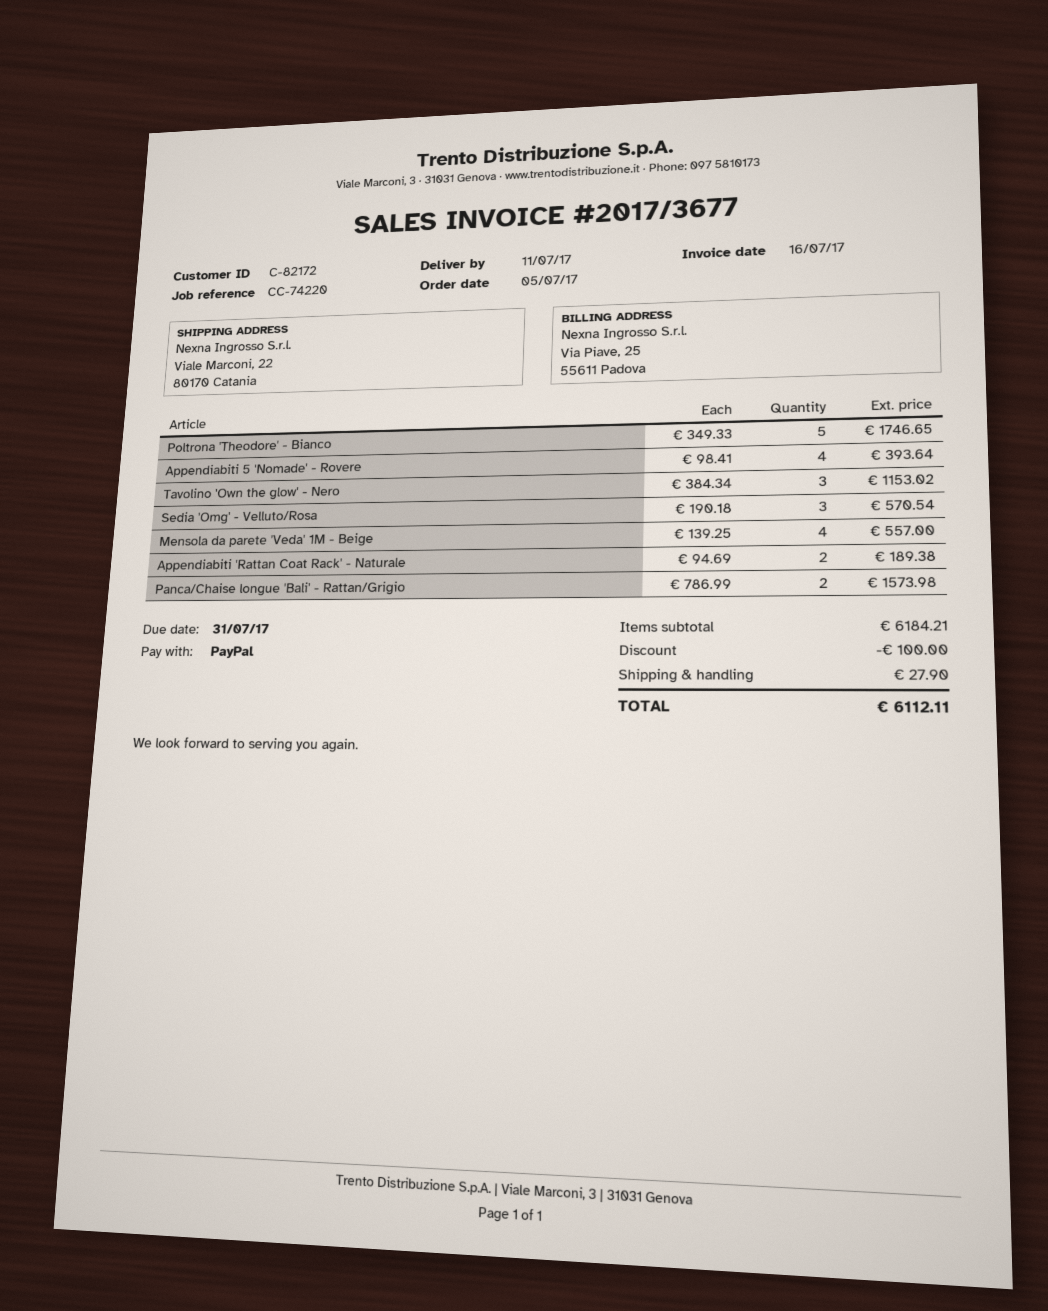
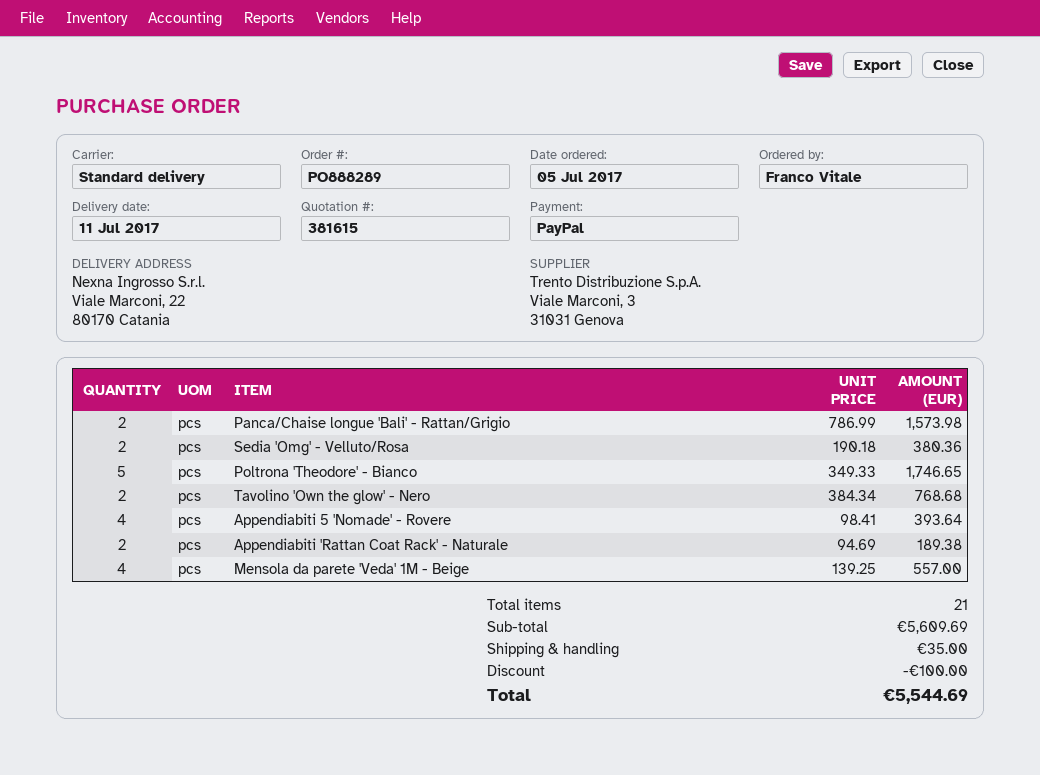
Tavolino 'Own the glow' - Nero: 3 x 384.34 = 1153.02 -> 2 x 384.34 = 768.68
Sedia 'Omg' - Velluto/Rosa: 3 x 190.18 = 570.54 -> 2 x 190.18 = 380.36
subtotal: 6184.21 -> 5609.69
shipping: 27.90 -> 35.00
total: 6112.11 -> 5544.69

